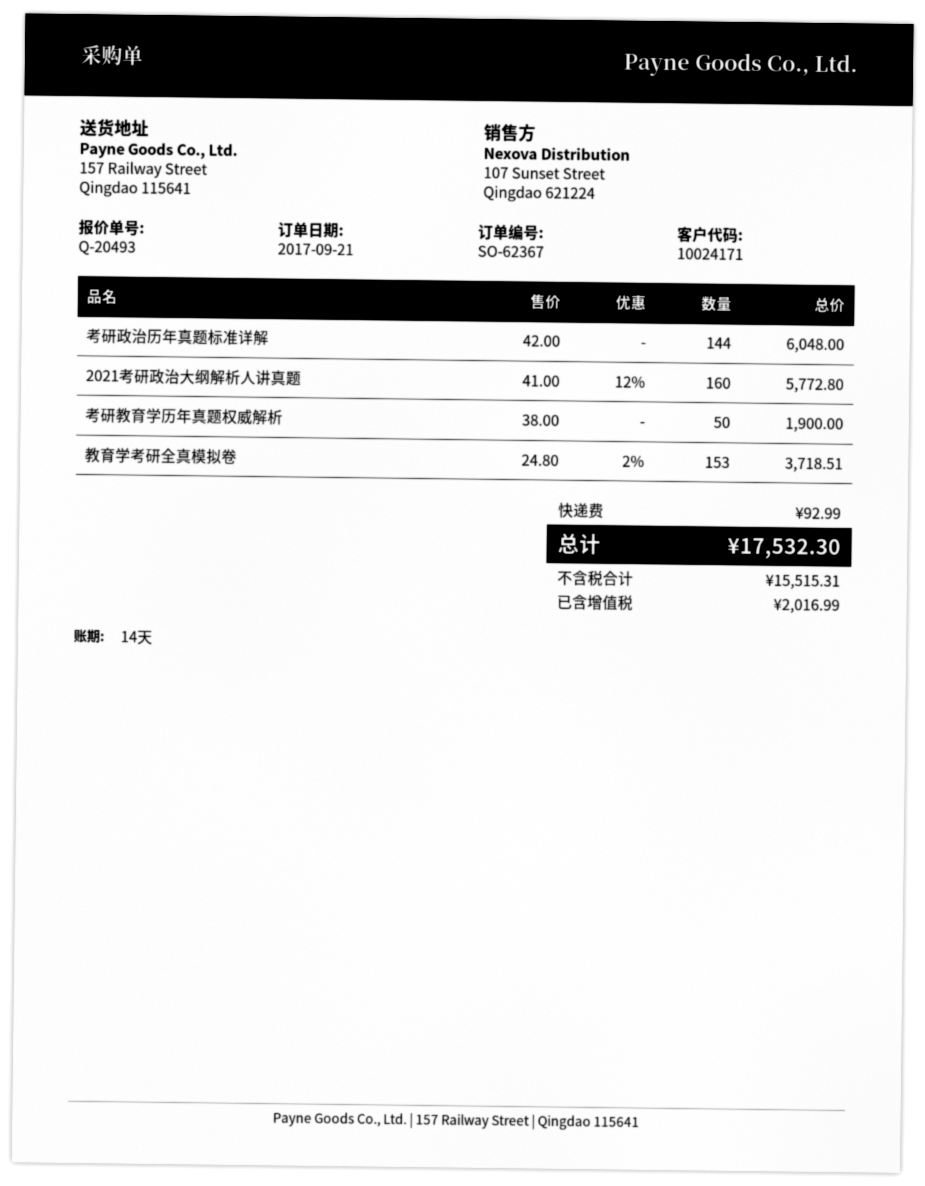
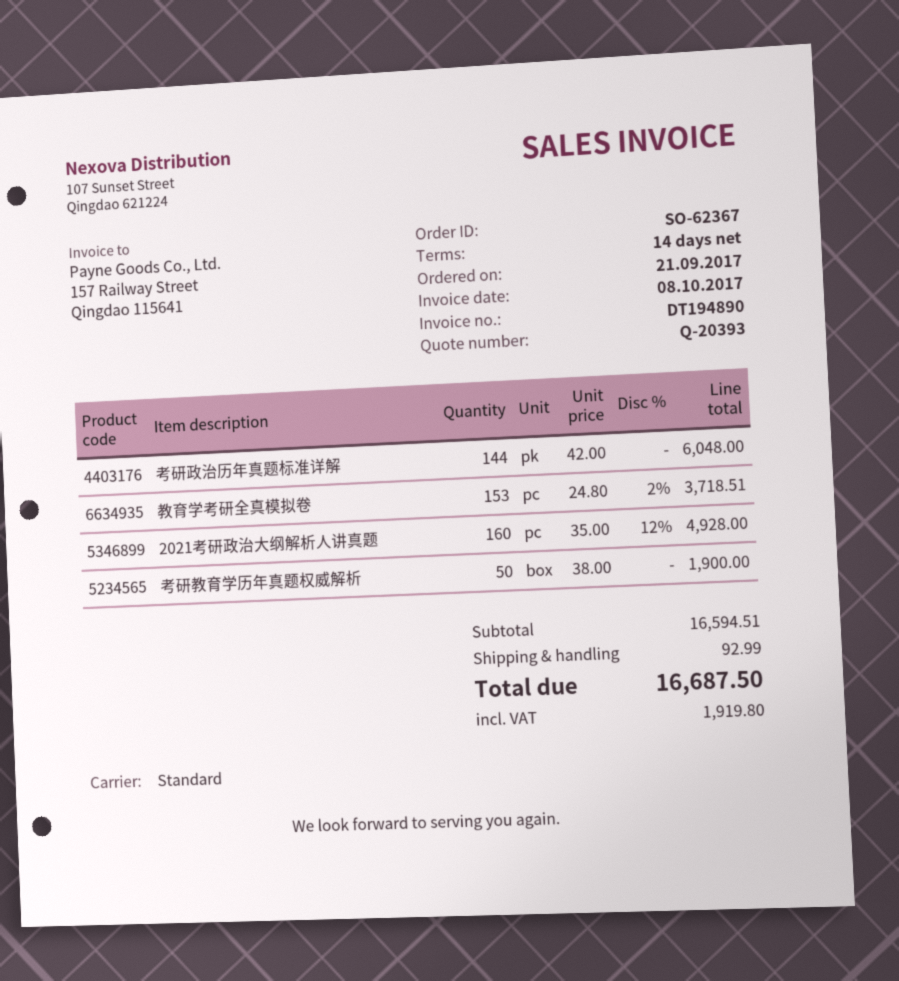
quote number: Q-20493 -> Q-20393
2021考研政治大纲解析人讲真题: 160 x 41.00 - 12% = 5772.80 -> 160 x 35.00 - 12% = 4928.00
tax: 2016.99 -> 1919.80
total: 17532.30 -> 16687.50

